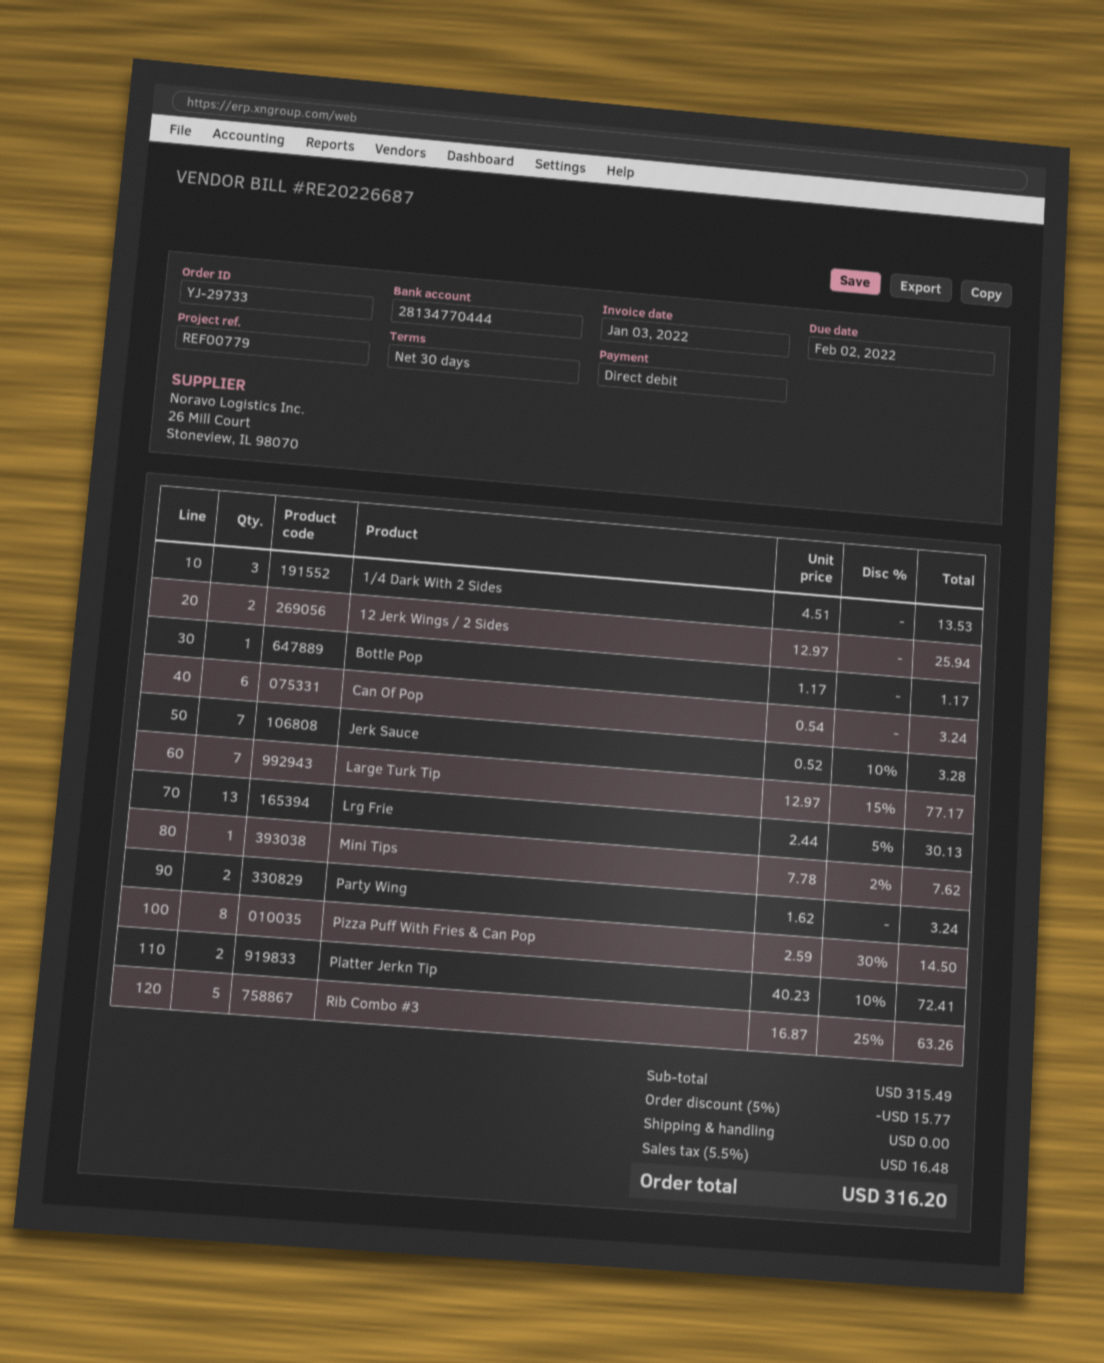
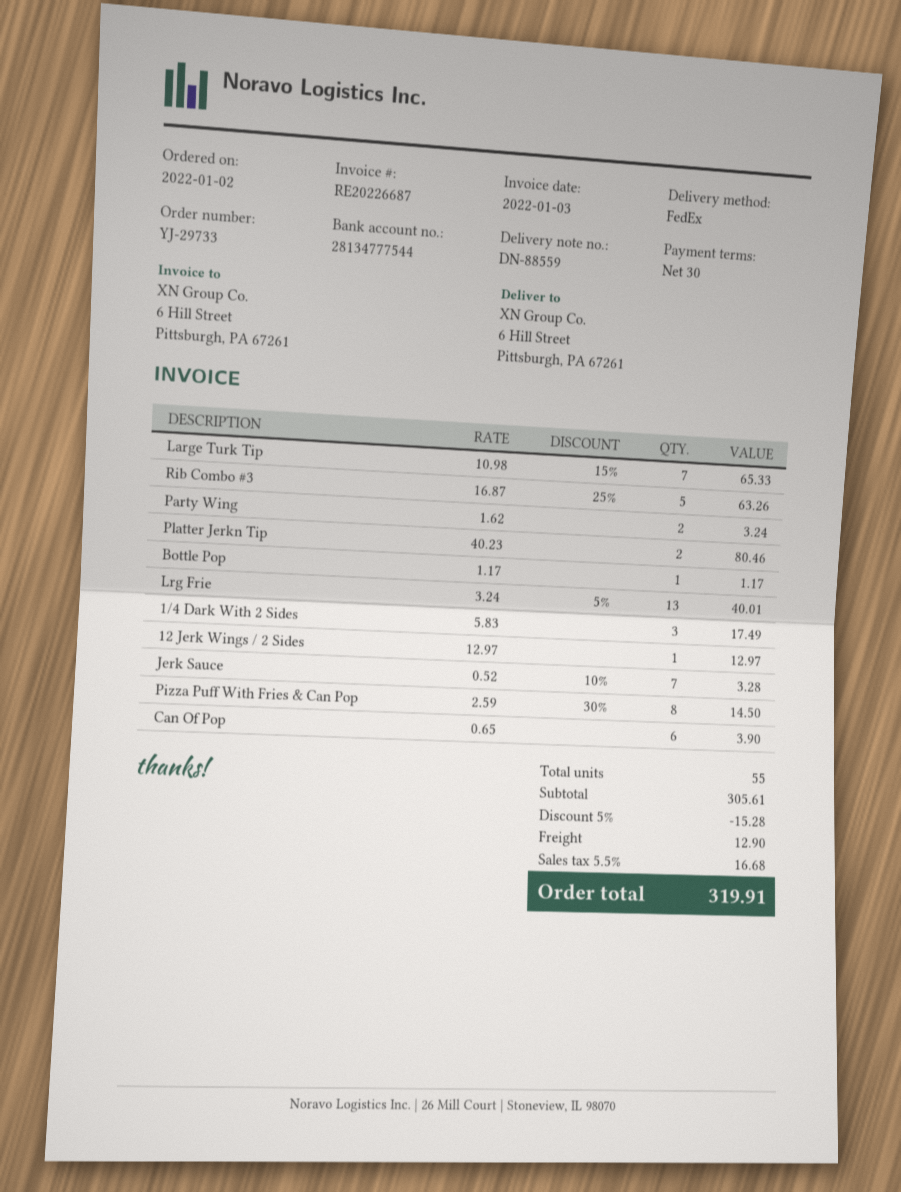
bank account: 28134770444 -> 28134777544
1/4 Dark With 2 Sides: 3 x 4.51 = 13.53 -> 3 x 5.83 = 17.49
12 Jerk Wings / 2 Sides: 2 x 12.97 = 25.94 -> 1 x 12.97 = 12.97
Can Of Pop: 6 x 0.54 = 3.24 -> 6 x 0.65 = 3.90
Large Turk Tip: 7 x 12.97 - 15% = 77.17 -> 7 x 10.98 - 15% = 65.33
Lrg Frie: 13 x 2.44 - 5% = 30.13 -> 13 x 3.24 - 5% = 40.01
Mini Tips: 1 x 7.78 - 2% = 7.62 -> none
Platter Jerkn Tip: 2 x 40.23 - 10% = 72.41 -> 2 x 40.23 = 80.46
subtotal: 315.49 -> 305.61
discount: 5% = 15.77 -> 5% = 15.28
shipping: 0.00 -> 12.90
tax: 5.5% = 16.48 -> 5.5% = 16.68
total: 316.20 -> 319.91

